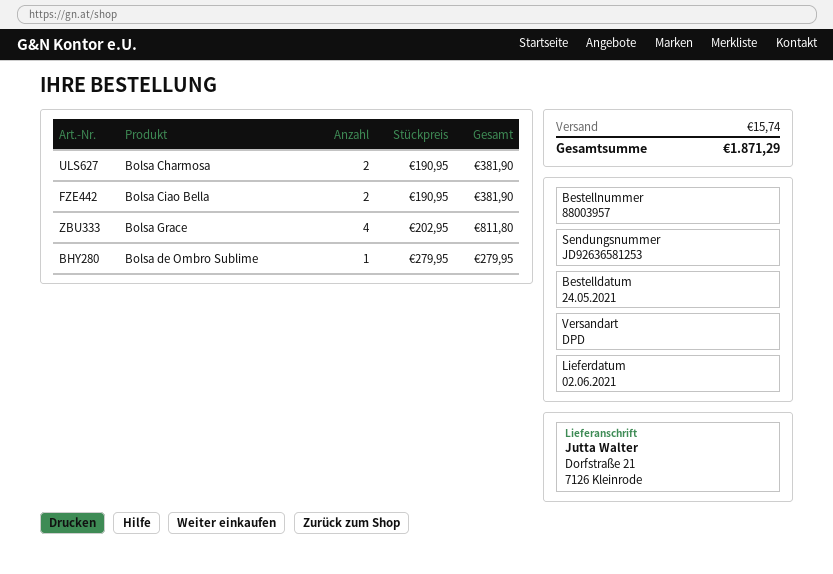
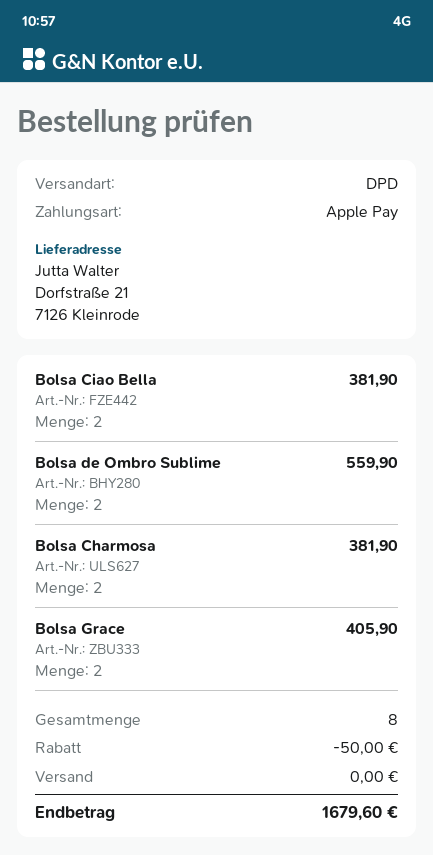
Bolsa Grace: 4 for 811.80 -> 2 for 405.90
Bolsa de Ombro Sublime: 1 for 279.95 -> 2 for 559.90
discount: none -> 50.00
shipping: 15.74 -> 0.00
total: 1871.29 -> 1679.60

